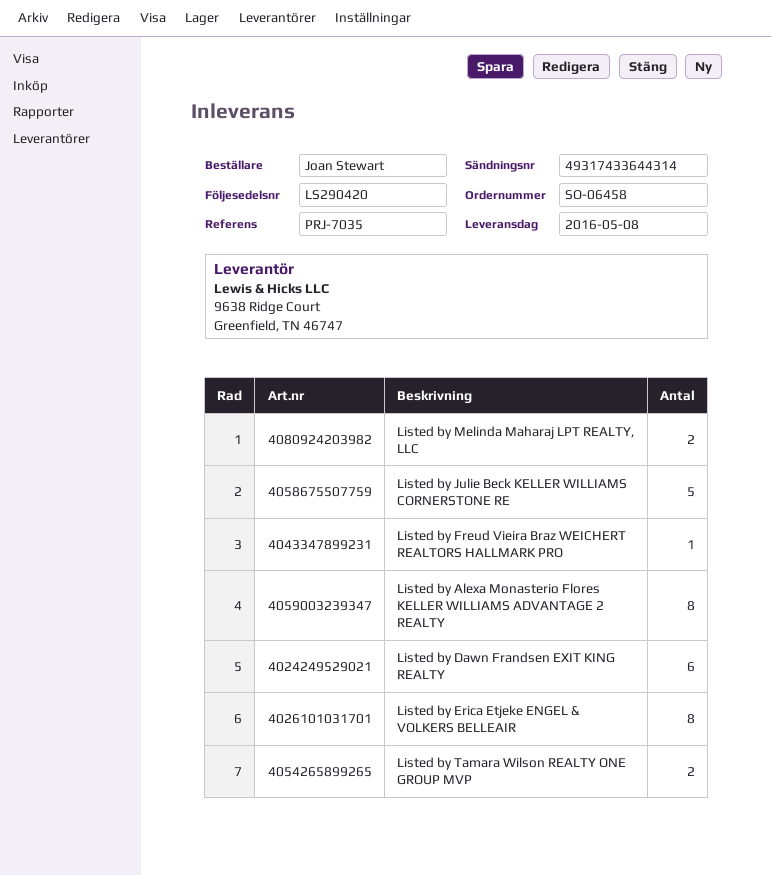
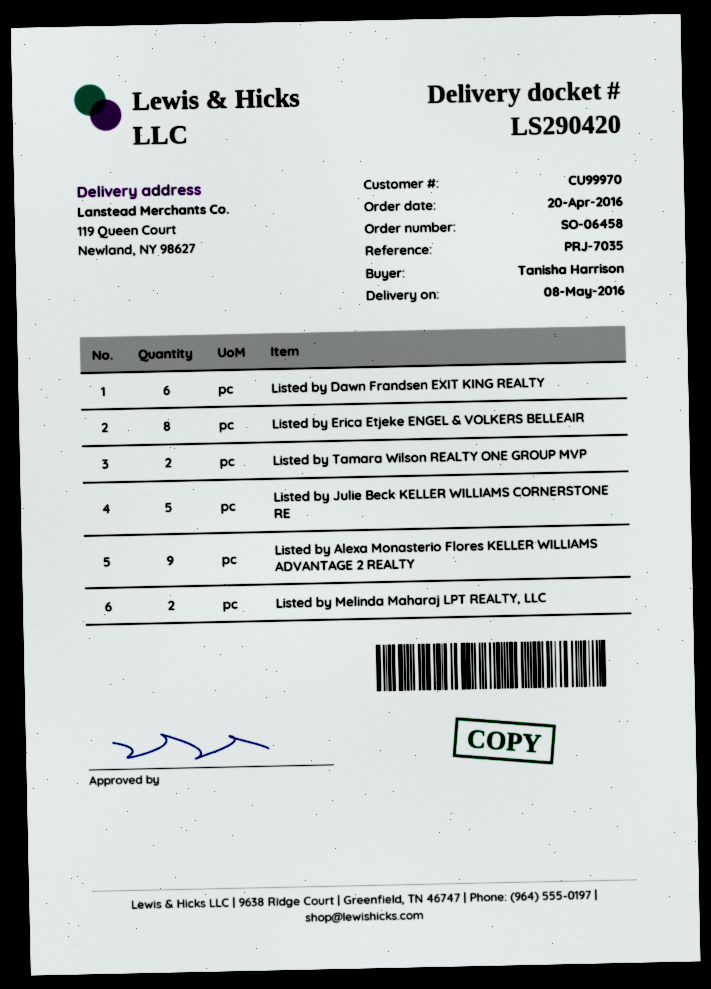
ordered by: Joan Stewart -> Tanisha Harrison
Listed by Freud Vieira Braz WEICHERT REALTORS HALLMARK PRO: 1 -> none
Listed by Alexa Monasterio Flores KELLER WILLIAMS ADVANTAGE 2 REALTY: 8 -> 9

